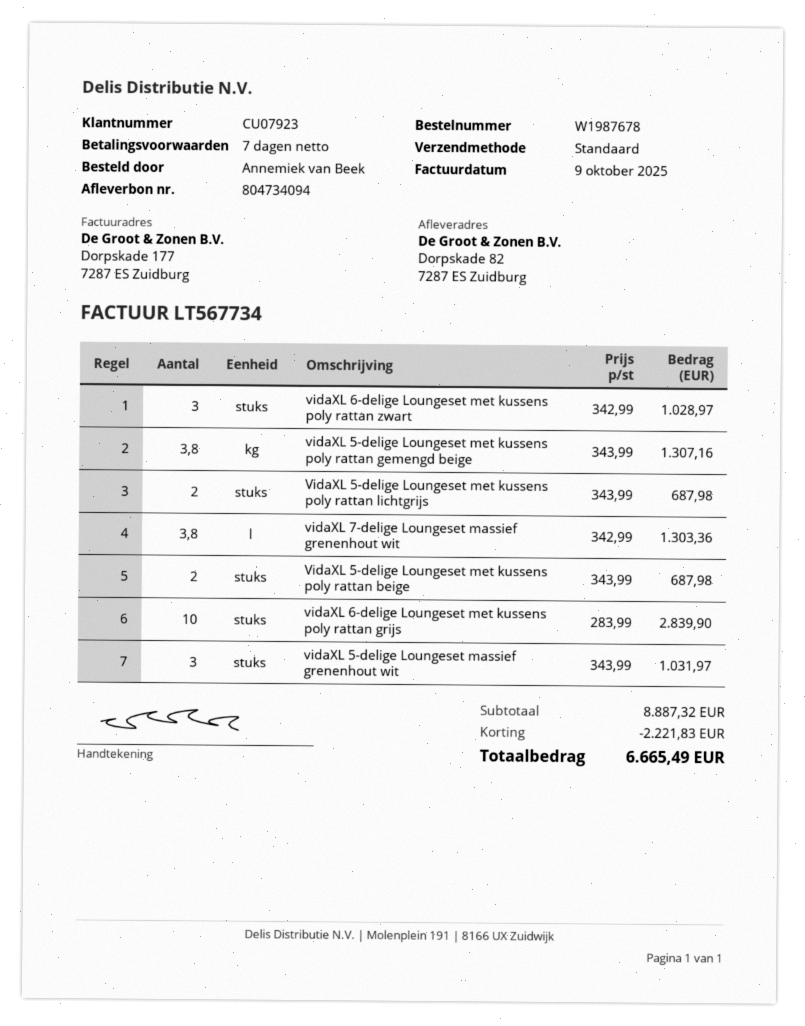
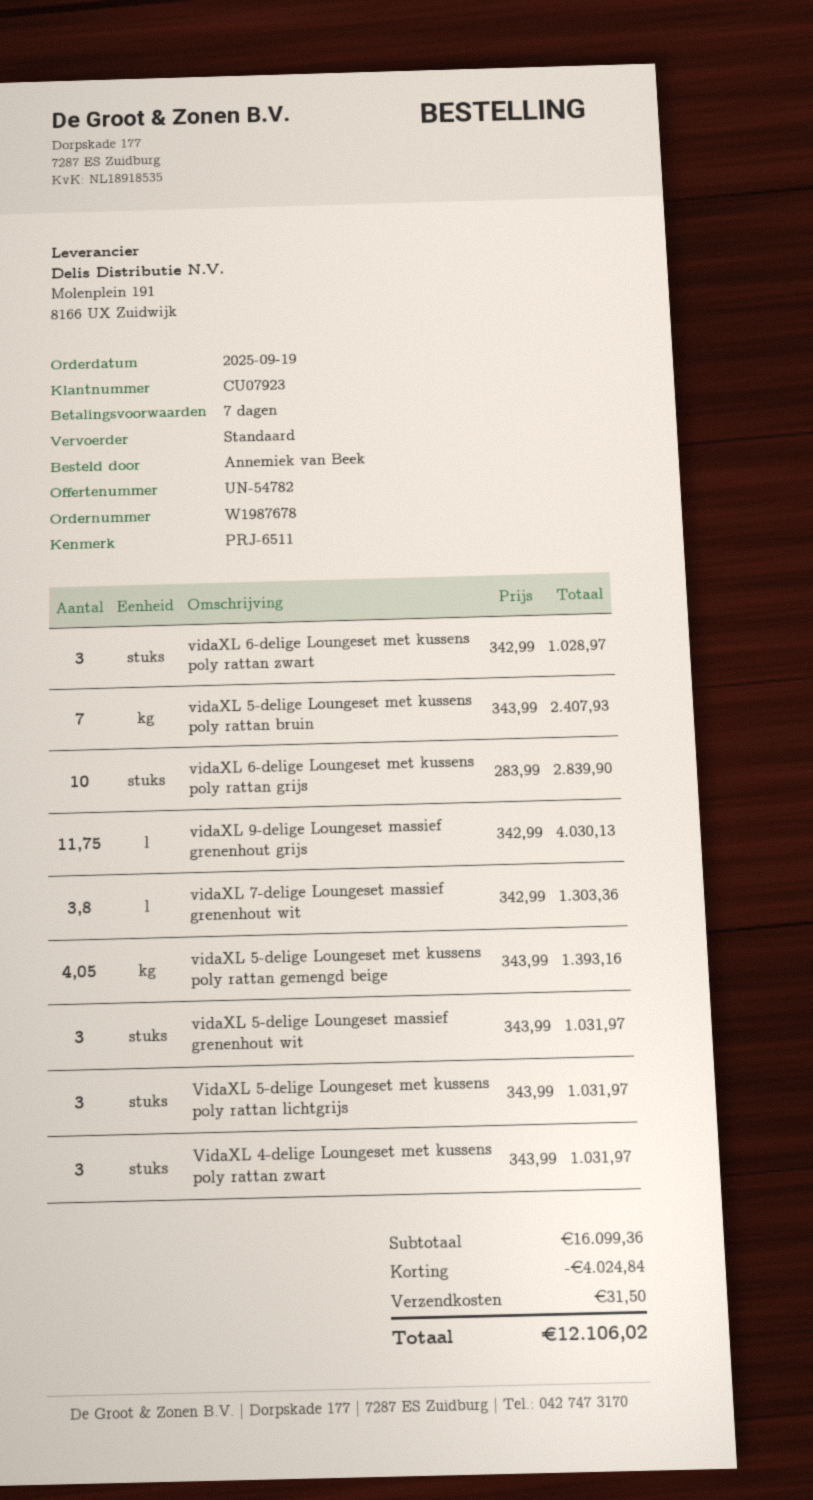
vidaXL 5-delige Loungeset met kussens poly rattan gemengd beige: 3.8 x 343.99 = 1307.16 -> 4.05 x 343.99 = 1393.16
VidaXL 5-delige Loungeset met kussens poly rattan lichtgrijs: 2 x 343.99 = 687.98 -> 3 x 343.99 = 1031.97
VidaXL 5-delige Loungeset met kussens poly rattan beige: 2 x 343.99 = 687.98 -> none
vidaXL 5-delige Loungeset met kussens poly rattan bruin: none -> 7 x 343.99 = 2407.93
vidaXL 9-delige Loungeset massief grenenhout grijs: none -> 11.75 x 342.99 = 4030.13
VidaXL 4-delige Loungeset met kussens poly rattan zwart: none -> 3 x 343.99 = 1031.97
subtotal: 8887.32 -> 16099.36
discount: 2221.83 -> 4024.84
shipping: none -> 31.50
total: 6665.49 -> 12106.02

